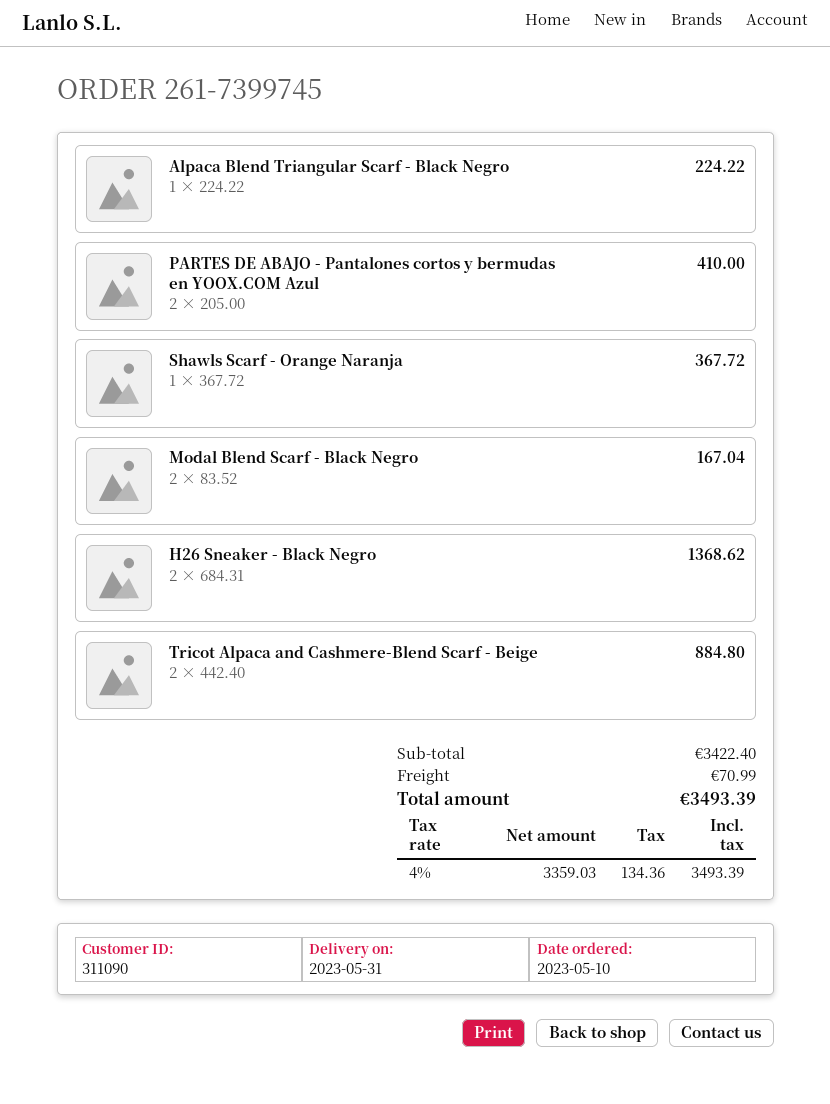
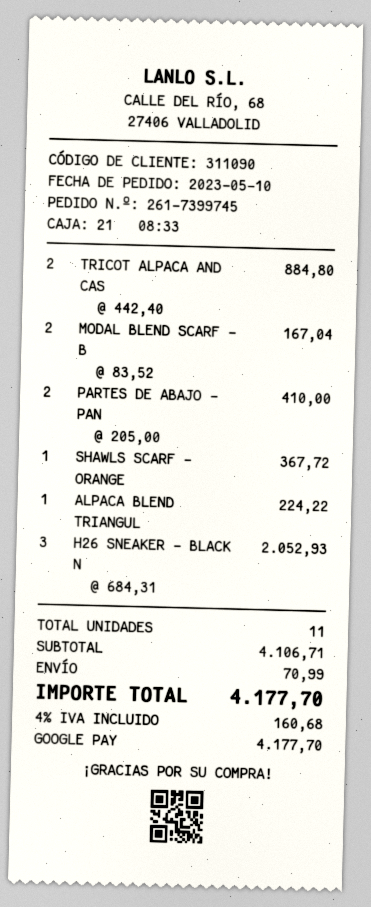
H26 Sneaker - Black Negro: 2 x 684.31 = 1368.62 -> 3 x 684.31 = 2052.93
subtotal: 3422.40 -> 4106.71
tax: 4% = 134.36 -> 4% = 160.68
total: 3493.39 -> 4177.70

